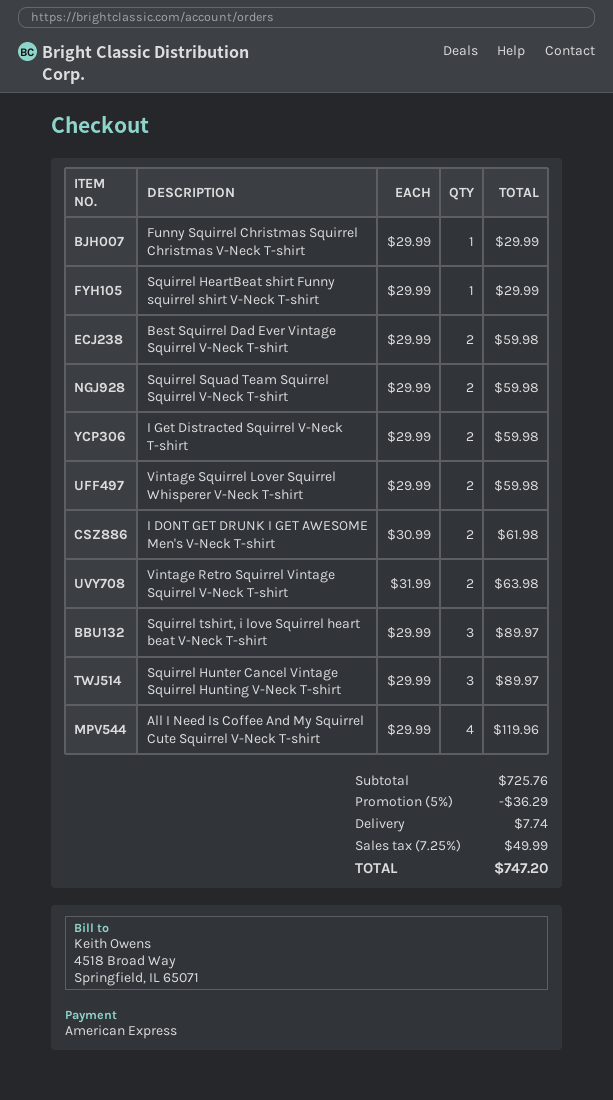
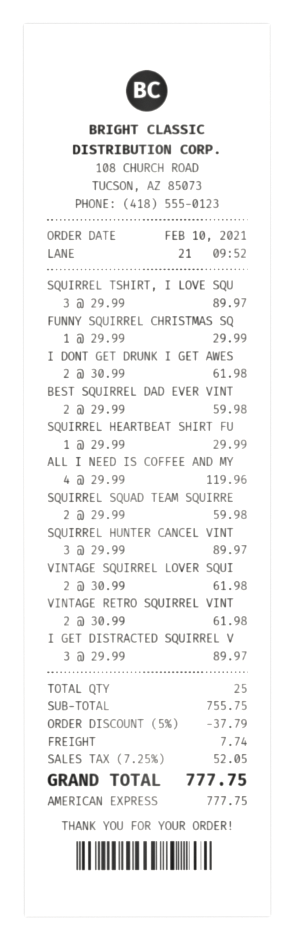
I Get Distracted Squirrel V-Neck T-shirt: 2 x 29.99 = 59.98 -> 3 x 29.99 = 89.97
Vintage Squirrel Lover Squirrel Whisperer V-Neck T-shirt: 2 x 29.99 = 59.98 -> 2 x 30.99 = 61.98
Vintage Retro Squirrel Vintage Squirrel V-Neck T-shirt: 2 x 31.99 = 63.98 -> 2 x 30.99 = 61.98
subtotal: 725.76 -> 755.75
discount: 5% = 36.29 -> 5% = 37.79
tax: 7.25% = 49.99 -> 7.25% = 52.05
total: 747.20 -> 777.75

